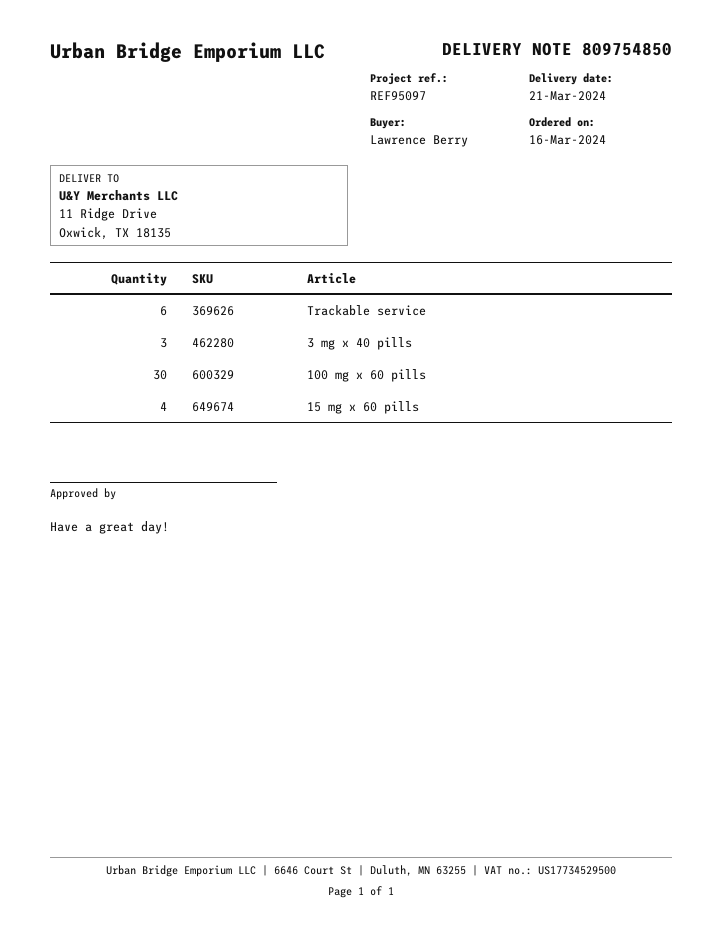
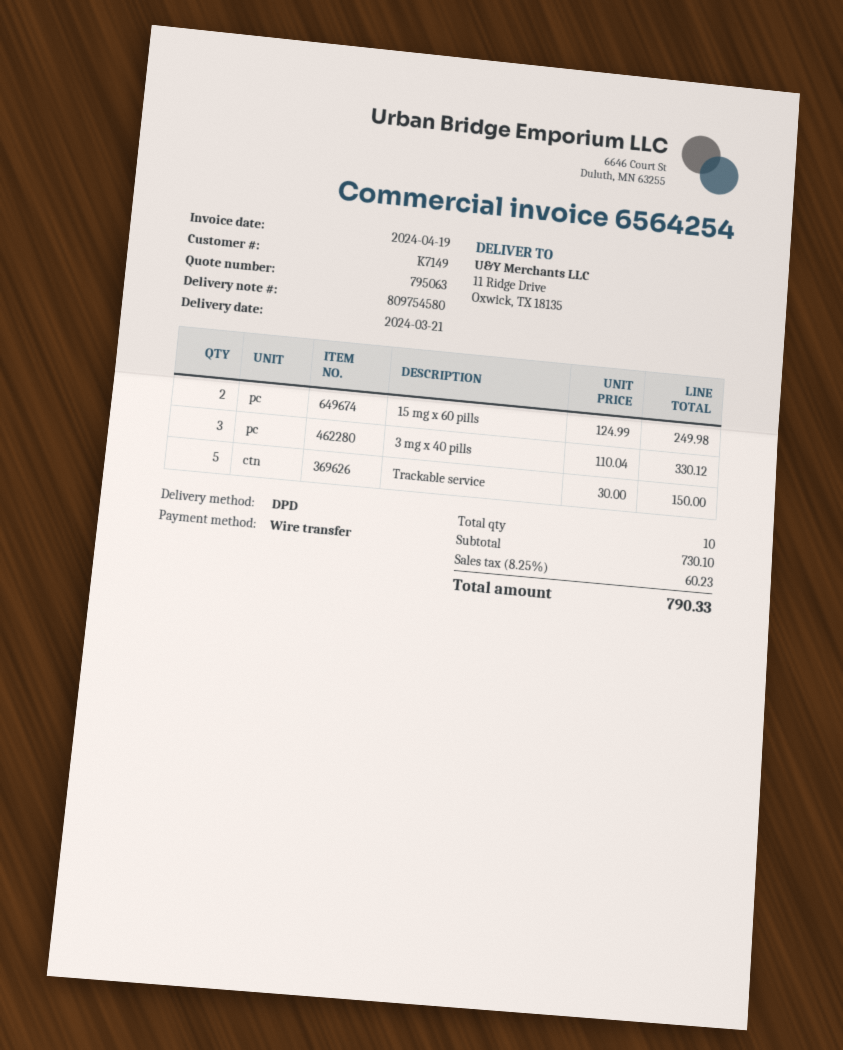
delivery note number: 809754850 -> 809754580
Trackable service: 6 -> 5
100 mg x 60 pills: 30 -> none
15 mg x 60 pills: 4 -> 2

